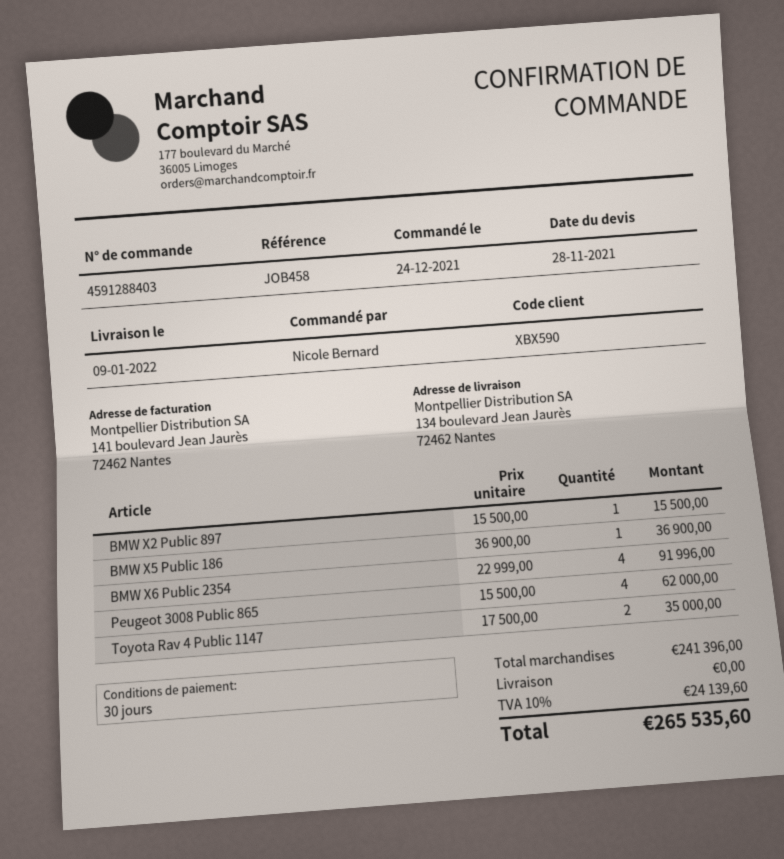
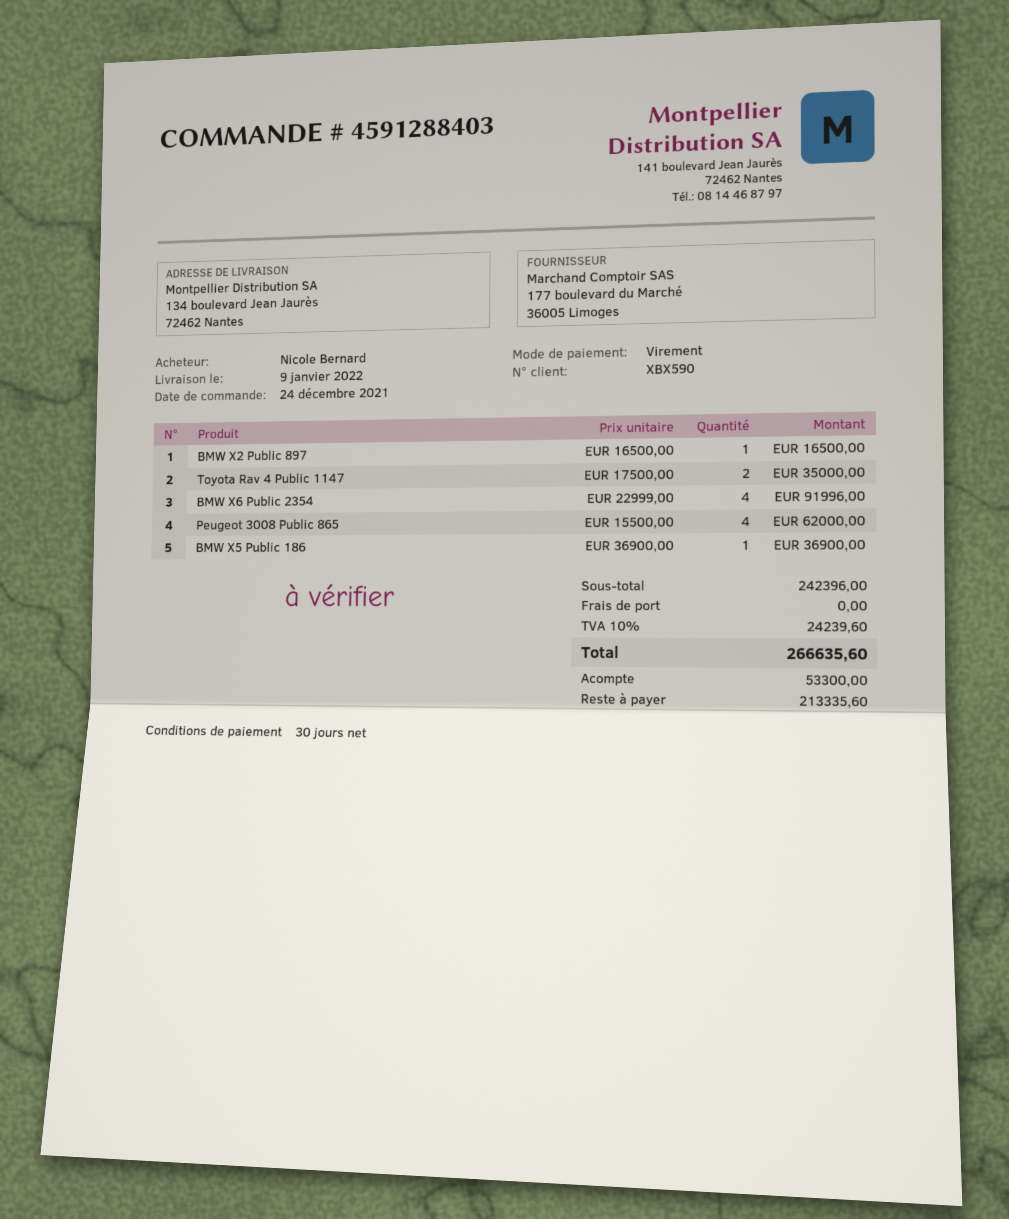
BMW X2 Public 897: 1 x 15500.00 = 15500.00 -> 1 x 16500.00 = 16500.00
subtotal: 241396.00 -> 242396.00
tax: 10% = 24139.60 -> 10% = 24239.60
total: 265535.60 -> 266635.60

